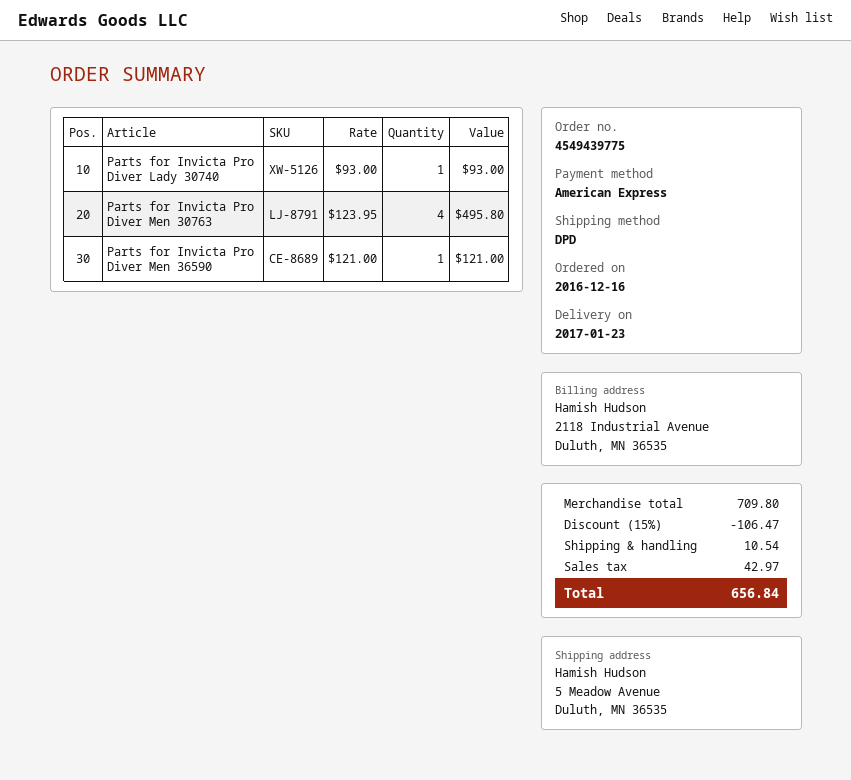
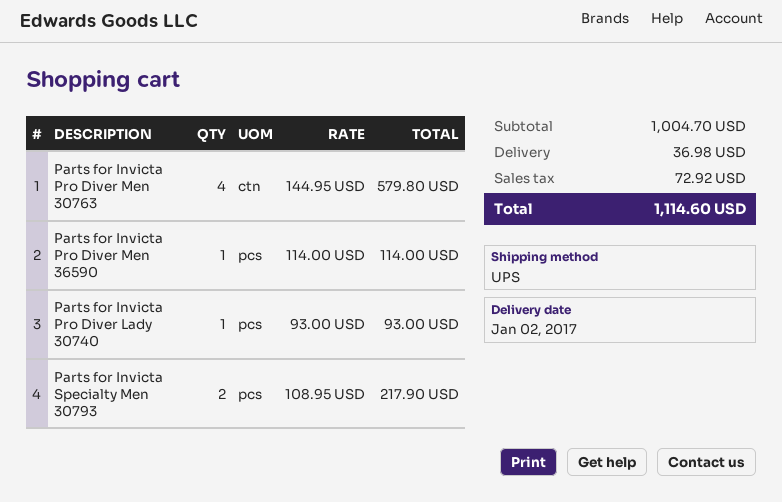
delivery date: 2017-01-23 -> 2017-01-02
shipping method: DPD -> UPS
Parts for Invicta Pro Diver Men 30763: 4 x 123.95 = 495.80 -> 4 x 144.95 = 579.80
Parts for Invicta Pro Diver Men 36590: 1 x 121.00 = 121.00 -> 1 x 114.00 = 114.00
Parts for Invicta Specialty Men 30793: none -> 2 x 108.95 = 217.90
subtotal: 709.80 -> 1004.70
discount: 15% = 106.47 -> none
shipping: 10.54 -> 36.98
tax: 42.97 -> 72.92
total: 656.84 -> 1114.60

